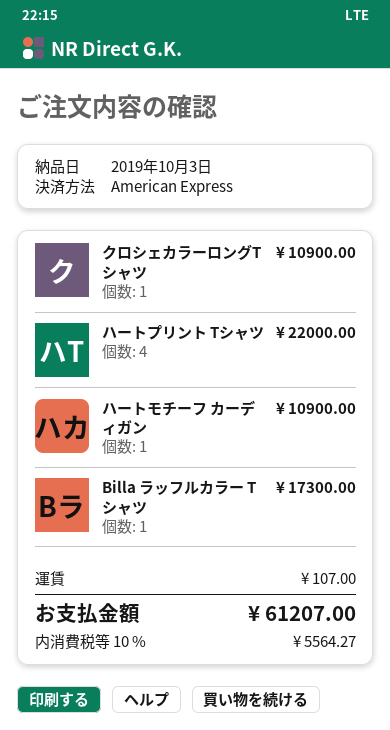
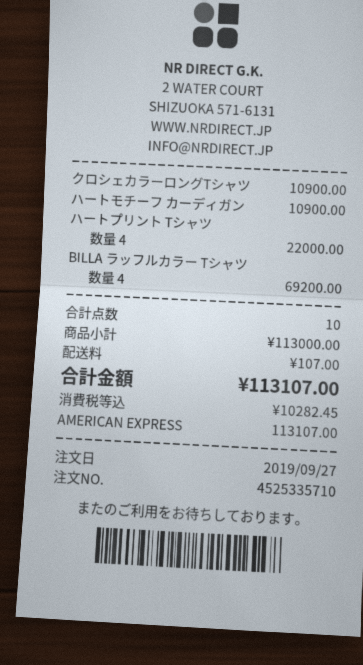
Billa ラッフルカラー Tシャツ: 1 for 17300.00 -> 4 for 69200.00
tax: 5564.27 -> 10282.45
total: 61207.00 -> 113107.00

